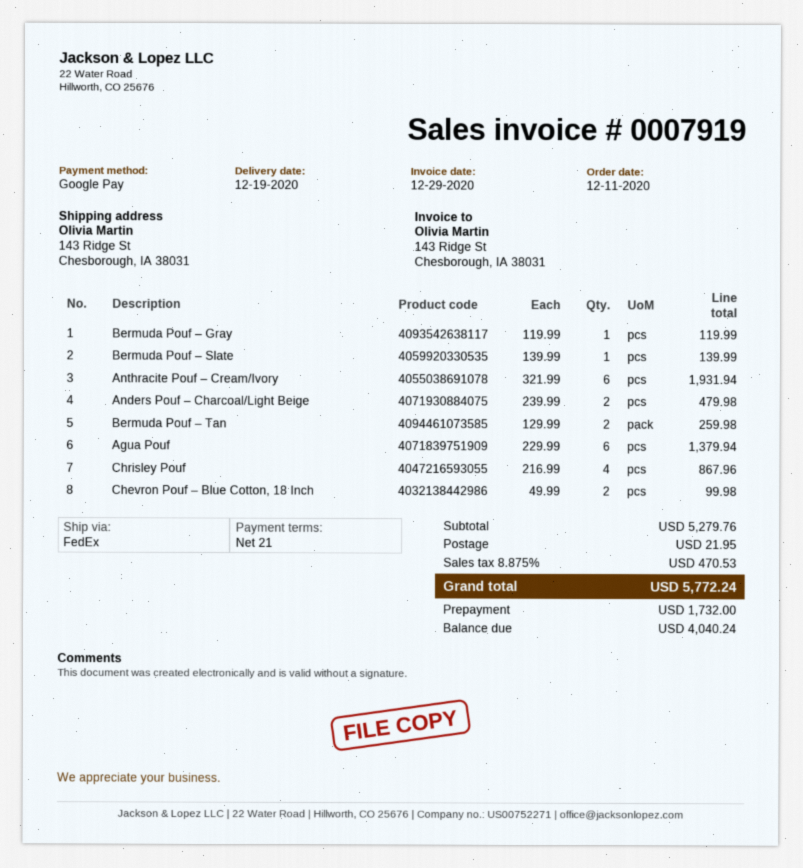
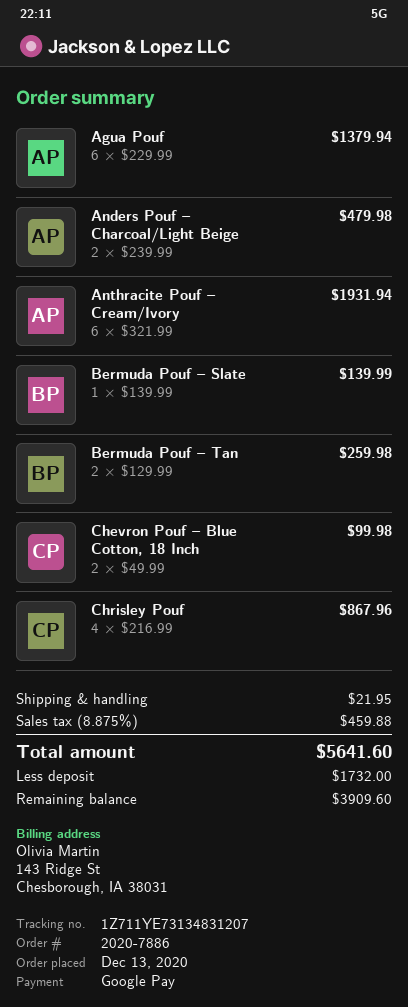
order date: 2020-12-11 -> 2020-12-13
Bermuda Pouf – Gray: 1 x 119.99 = 119.99 -> none
tax: 8.875% = 470.53 -> 8.875% = 459.88
total: 5772.24 -> 5641.60
balance: 4040.24 -> 3909.60

